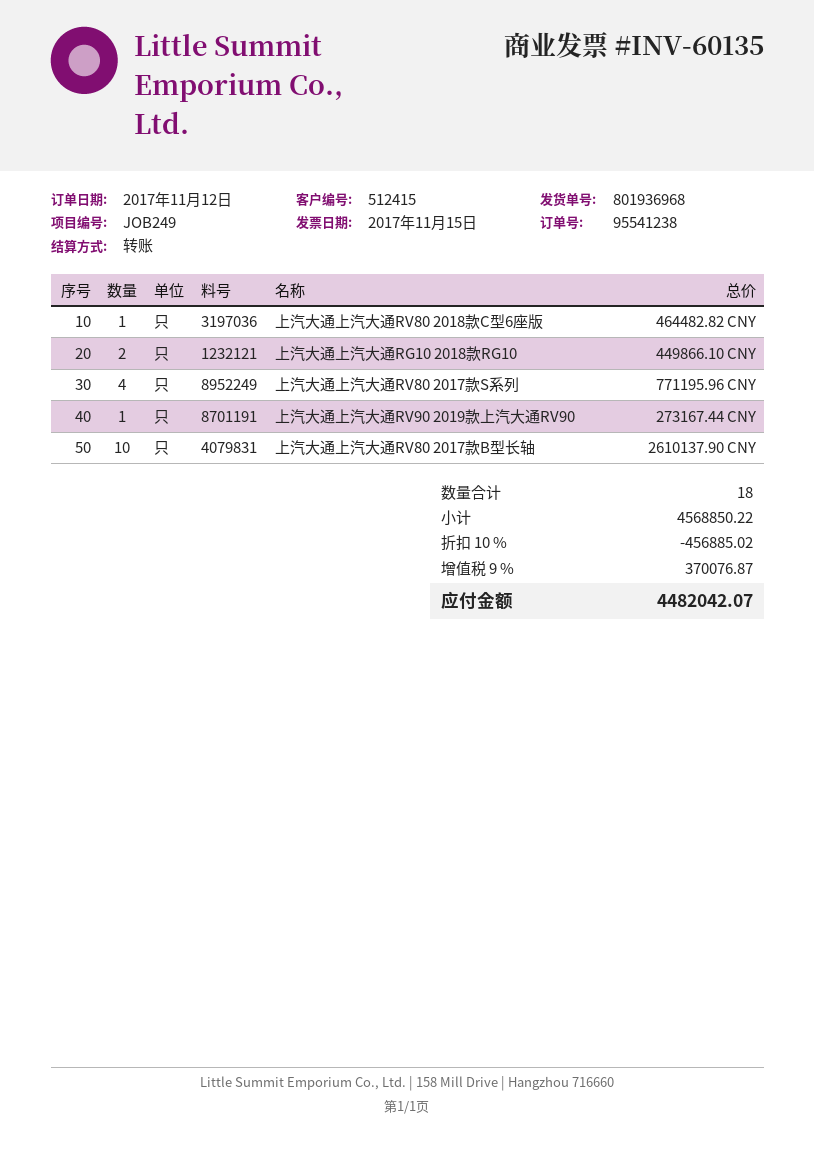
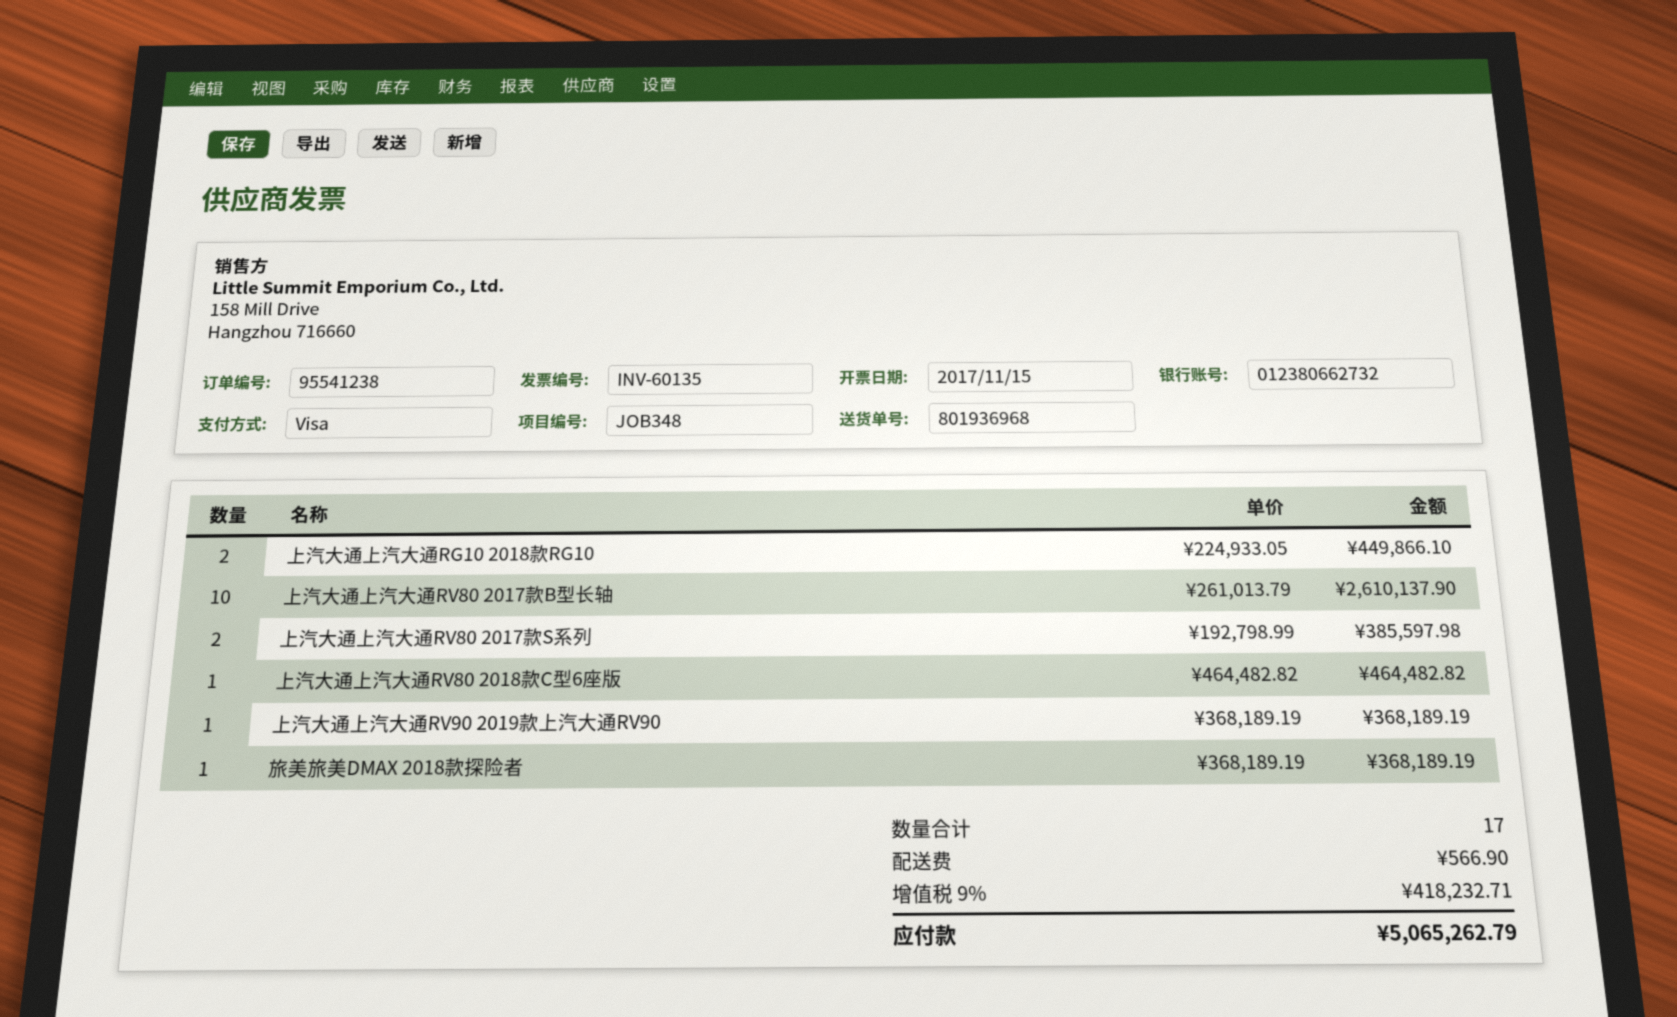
reference: JOB249 -> JOB348
payment method: bank transfer -> Visa
上汽大通上汽大通RV80 2017款S系列: 4 for 771195.96 -> 2 for 385597.98
上汽大通上汽大通RV90 2019款上汽大通RV90: 1 for 273167.44 -> 1 for 368189.19
旅美旅美DMAX 2018款探险者: none -> 1 for 368189.19
total quantity: 18 -> 17
discount: 10% = 456885.02 -> none
shipping: none -> 566.90
tax: 9% = 370076.87 -> 9% = 418232.71
total: 4482042.07 -> 5065262.79

